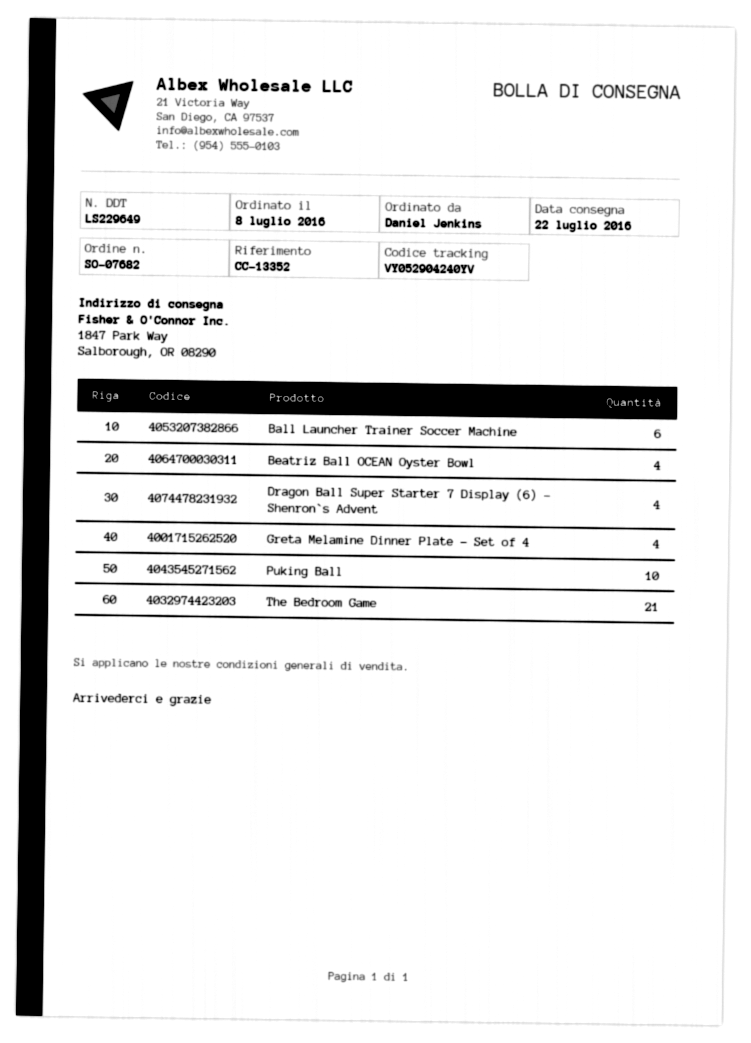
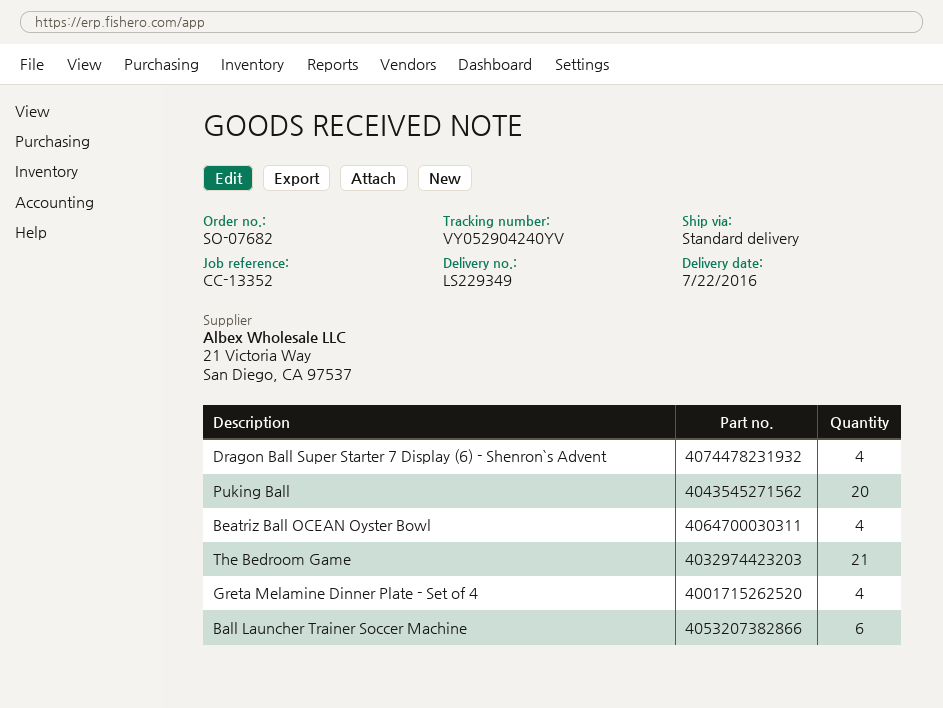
delivery note number: LS229649 -> LS229349
Puking Ball: 10 -> 20

